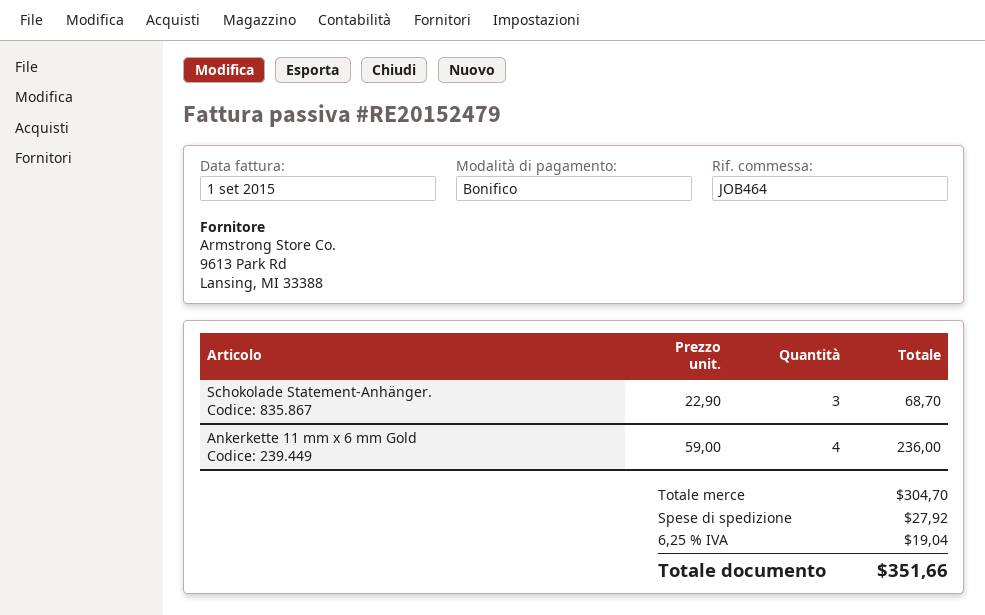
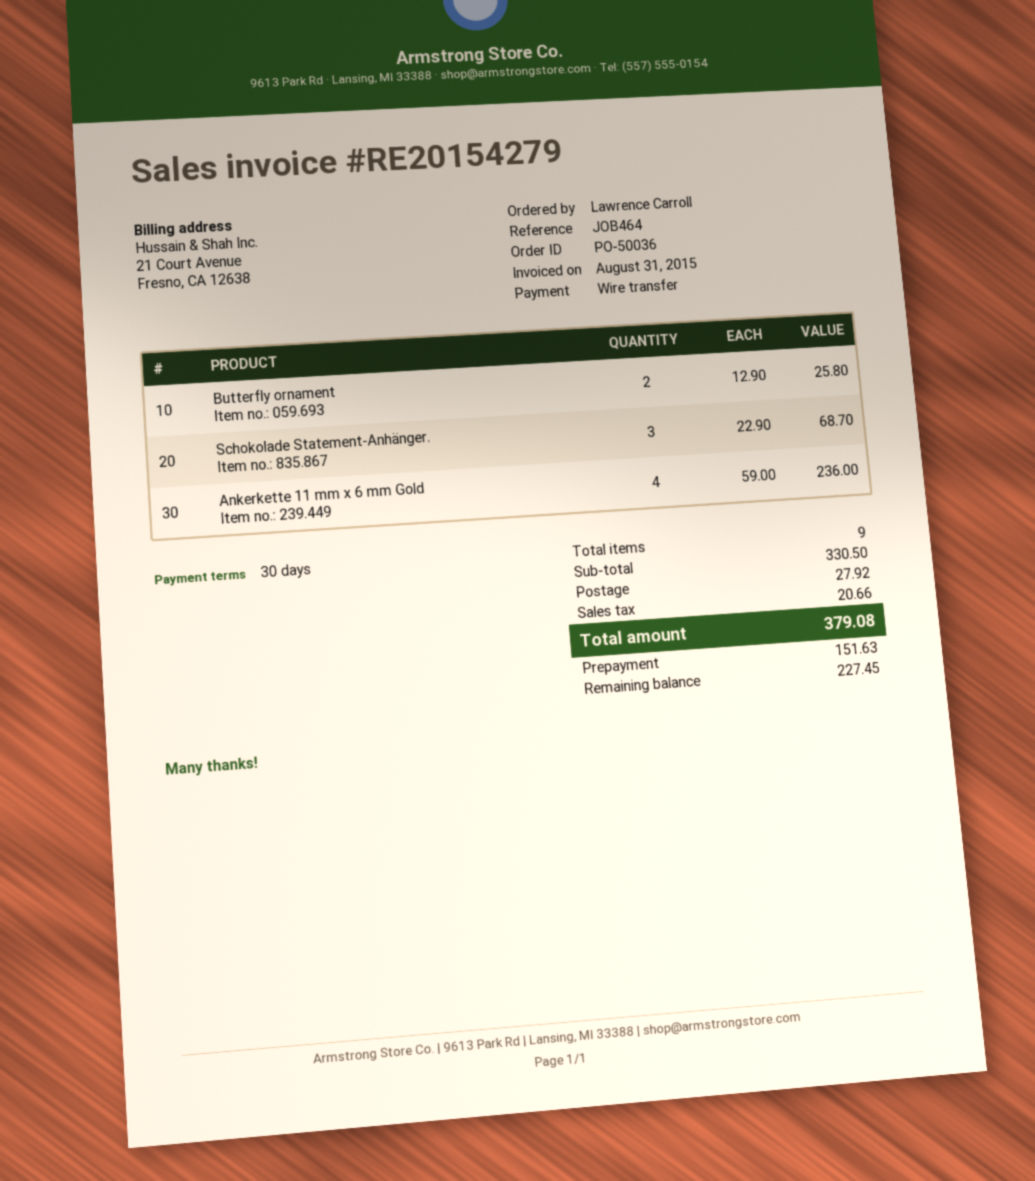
invoice number: RE20152479 -> RE20154279
invoice date: 2015-09-01 -> 2015-08-31
Butterfly ornament: none -> 2 x 12.90 = 25.80
subtotal: 304.70 -> 330.50
tax: 19.04 -> 20.66
total: 351.66 -> 379.08

